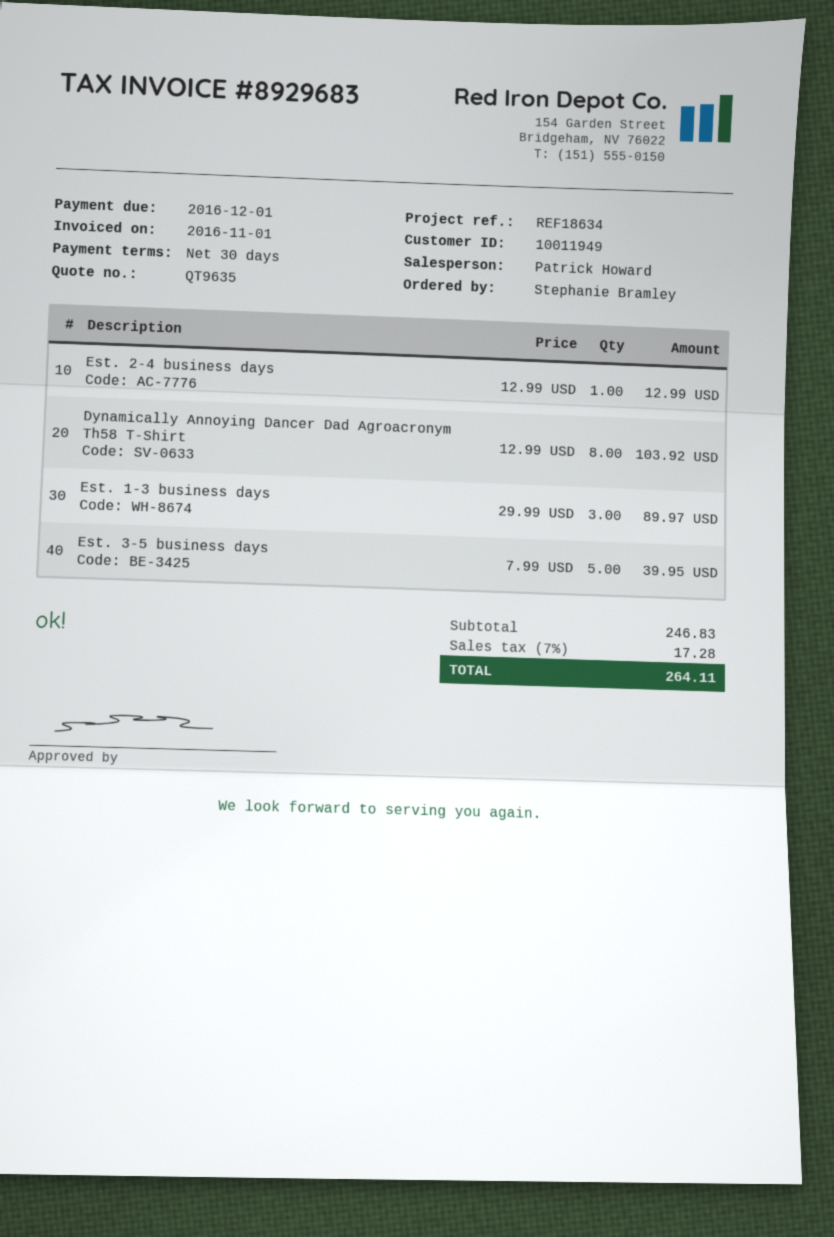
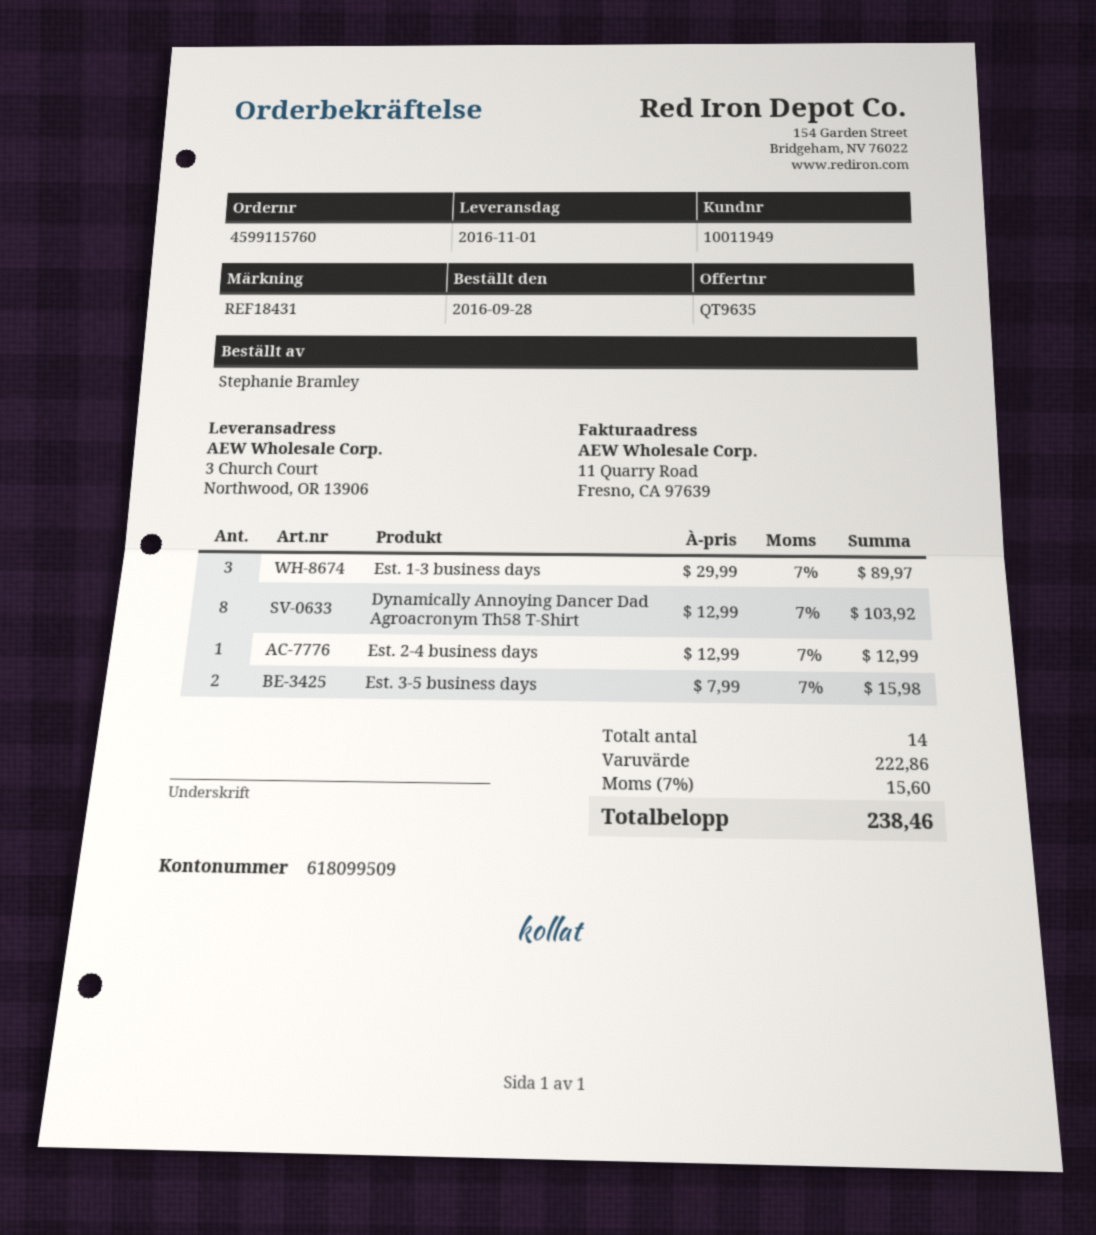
reference: REF18634 -> REF18431
Est. 3-5 business days: 5 x 7.99 = 39.95 -> 2 x 7.99 = 15.98
subtotal: 246.83 -> 222.86
tax: 7% = 17.28 -> 7% = 15.60
total: 264.11 -> 238.46

